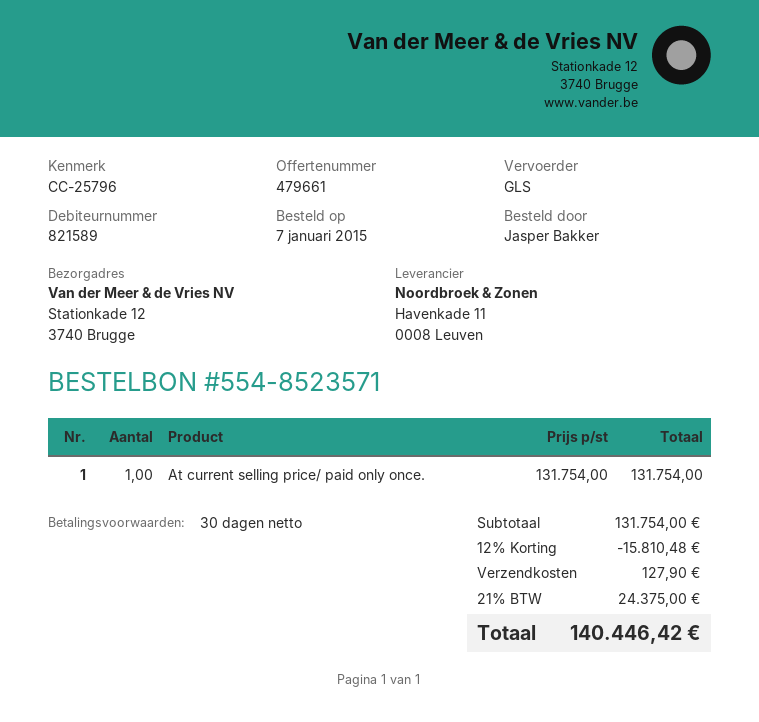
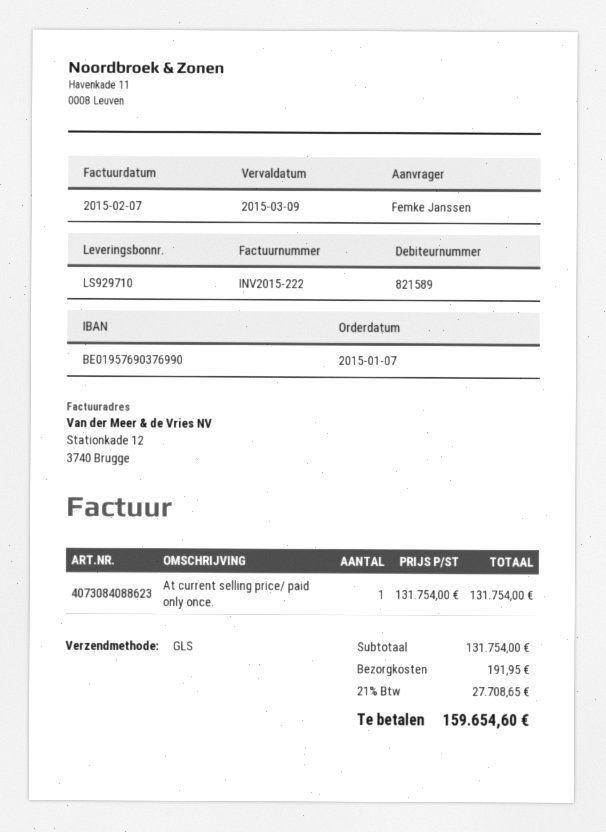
ordered by: Jasper Bakker -> Femke Janssen
discount: 12% = 15810.48 -> none
shipping: 127.90 -> 191.95
tax: 21% = 24375.00 -> 21% = 27708.65
total: 140446.42 -> 159654.60

